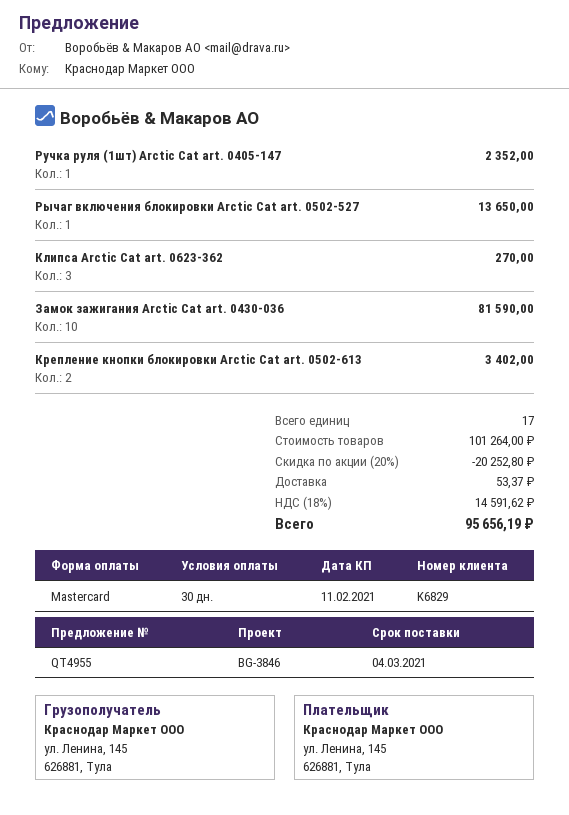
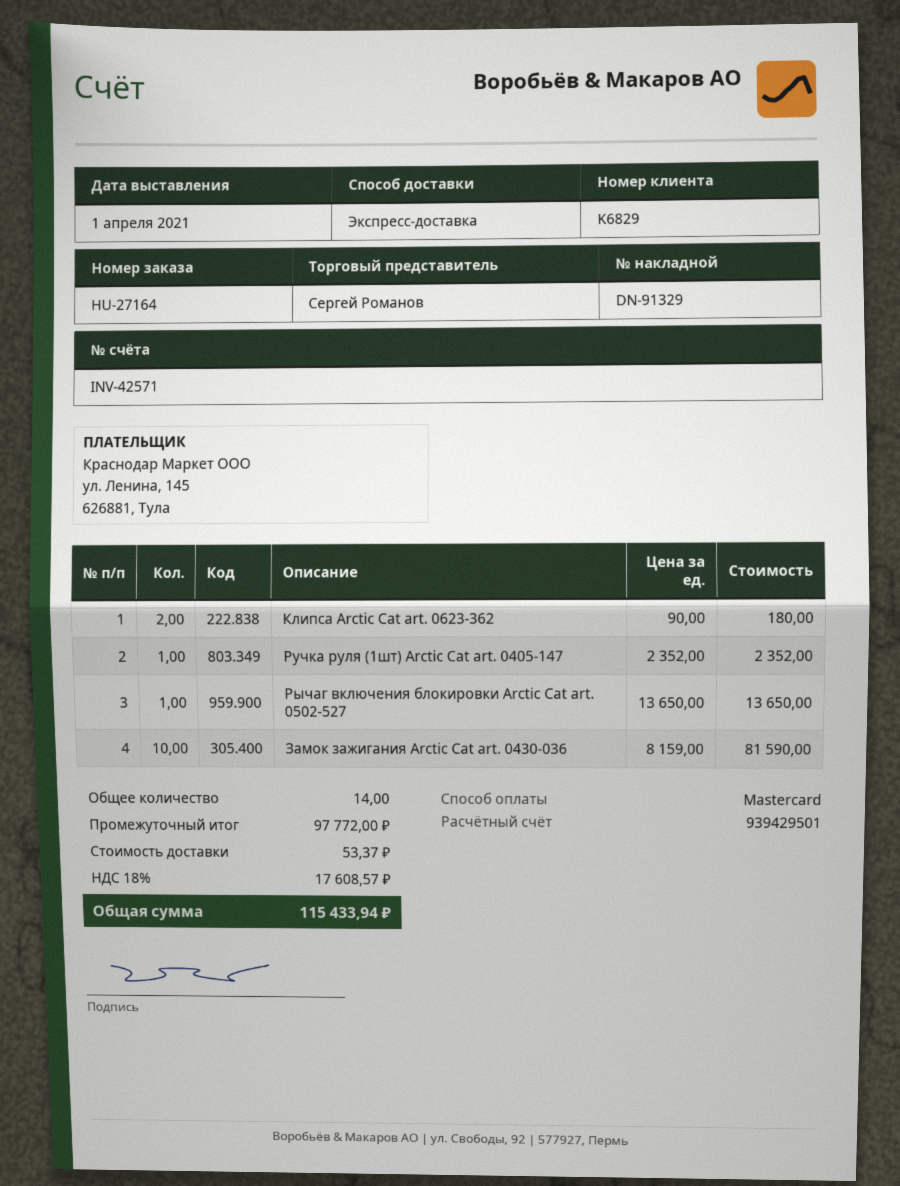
Клипса Arctic Cat art. 0623-362: 3 for 270.00 -> 2 for 180.00
Крепление кнопки блокировки Arctic Cat art. 0502-613: 2 for 3402.00 -> none
total quantity: 17 -> 14
subtotal: 101264.00 -> 97772.00
discount: 20% = 20252.80 -> none
tax: 18% = 14591.62 -> 18% = 17608.57
total: 95656.19 -> 115433.94

